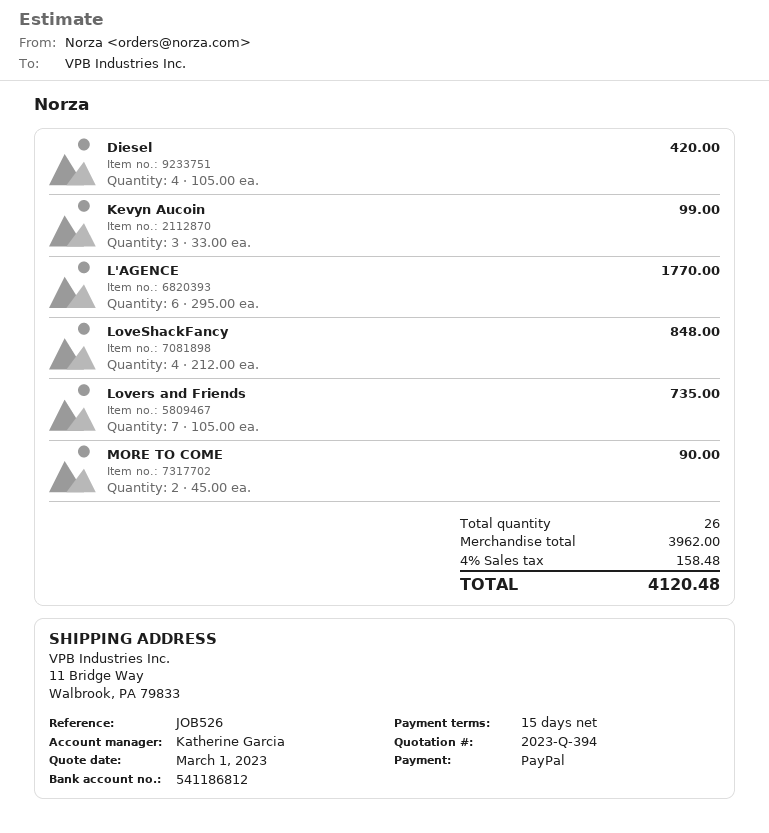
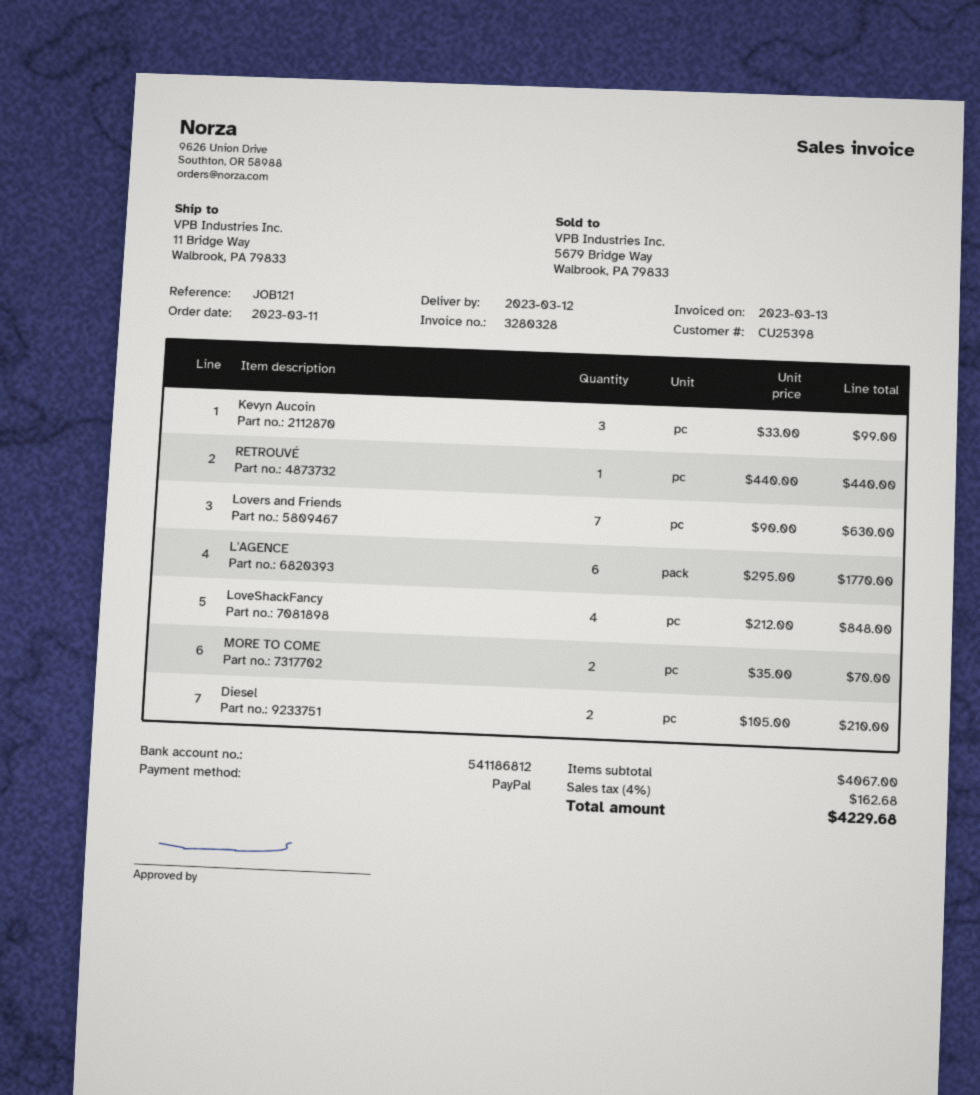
reference: JOB526 -> JOB121
Diesel: 4 x 105.00 = 420.00 -> 2 x 105.00 = 210.00
Lovers and Friends: 7 x 105.00 = 735.00 -> 7 x 90.00 = 630.00
MORE TO COME: 2 x 45.00 = 90.00 -> 2 x 35.00 = 70.00
RETROUVÉ: none -> 1 x 440.00 = 440.00
subtotal: 3962.00 -> 4067.00
tax: 4% = 158.48 -> 4% = 162.68
total: 4120.48 -> 4229.68

